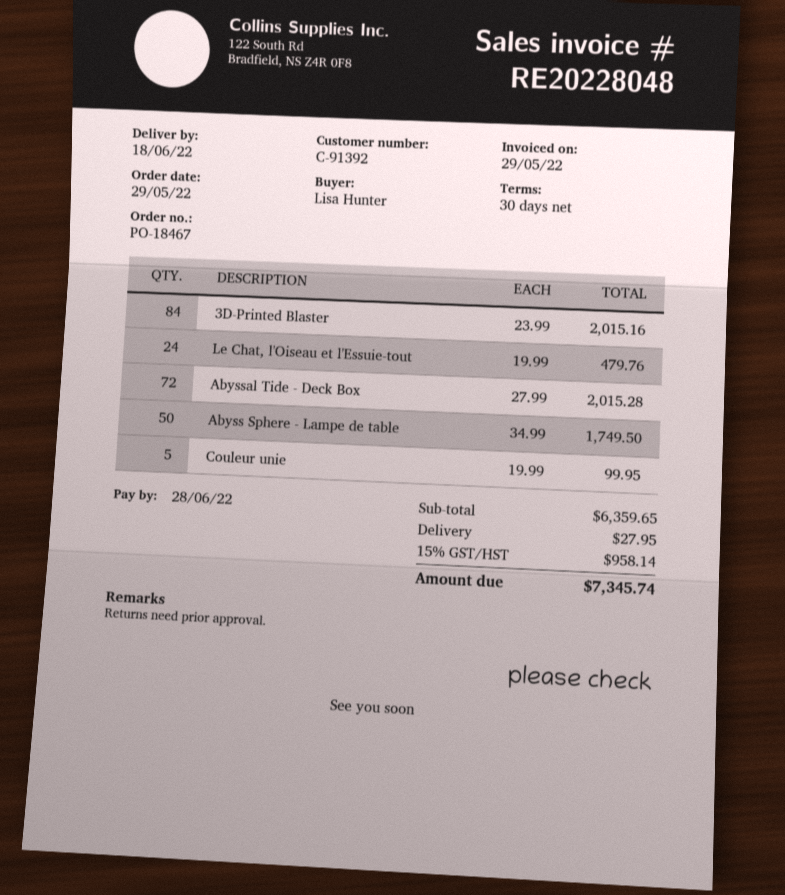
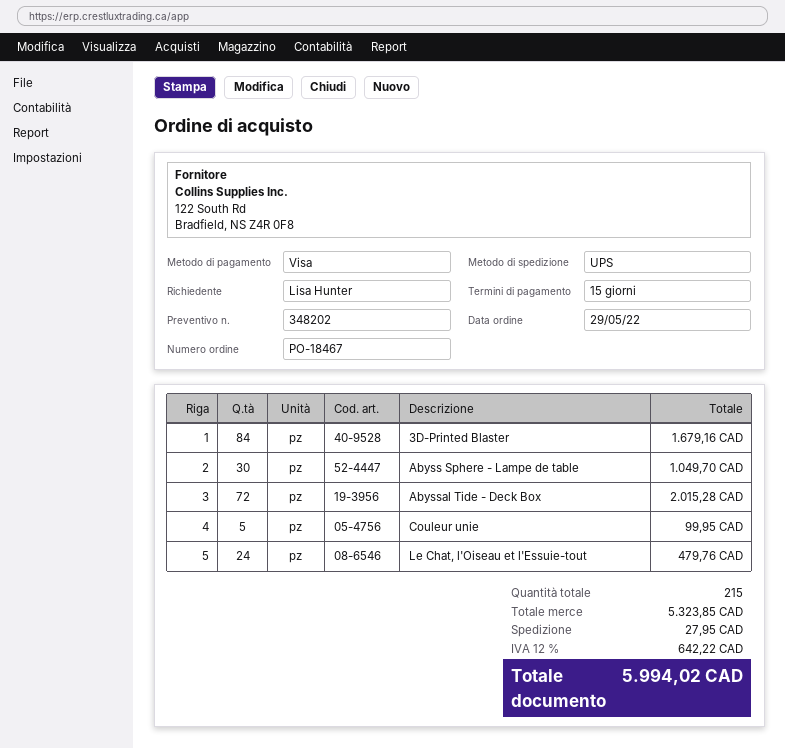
payment terms: 30 days -> 15 days
3D-Printed Blaster: 84 for 2015.16 -> 84 for 1679.16
Abyss Sphere - Lampe de table: 50 for 1749.50 -> 30 for 1049.70
subtotal: 6359.65 -> 5323.85
tax: 15% = 958.14 -> 12% = 642.22
total: 7345.74 -> 5994.02

